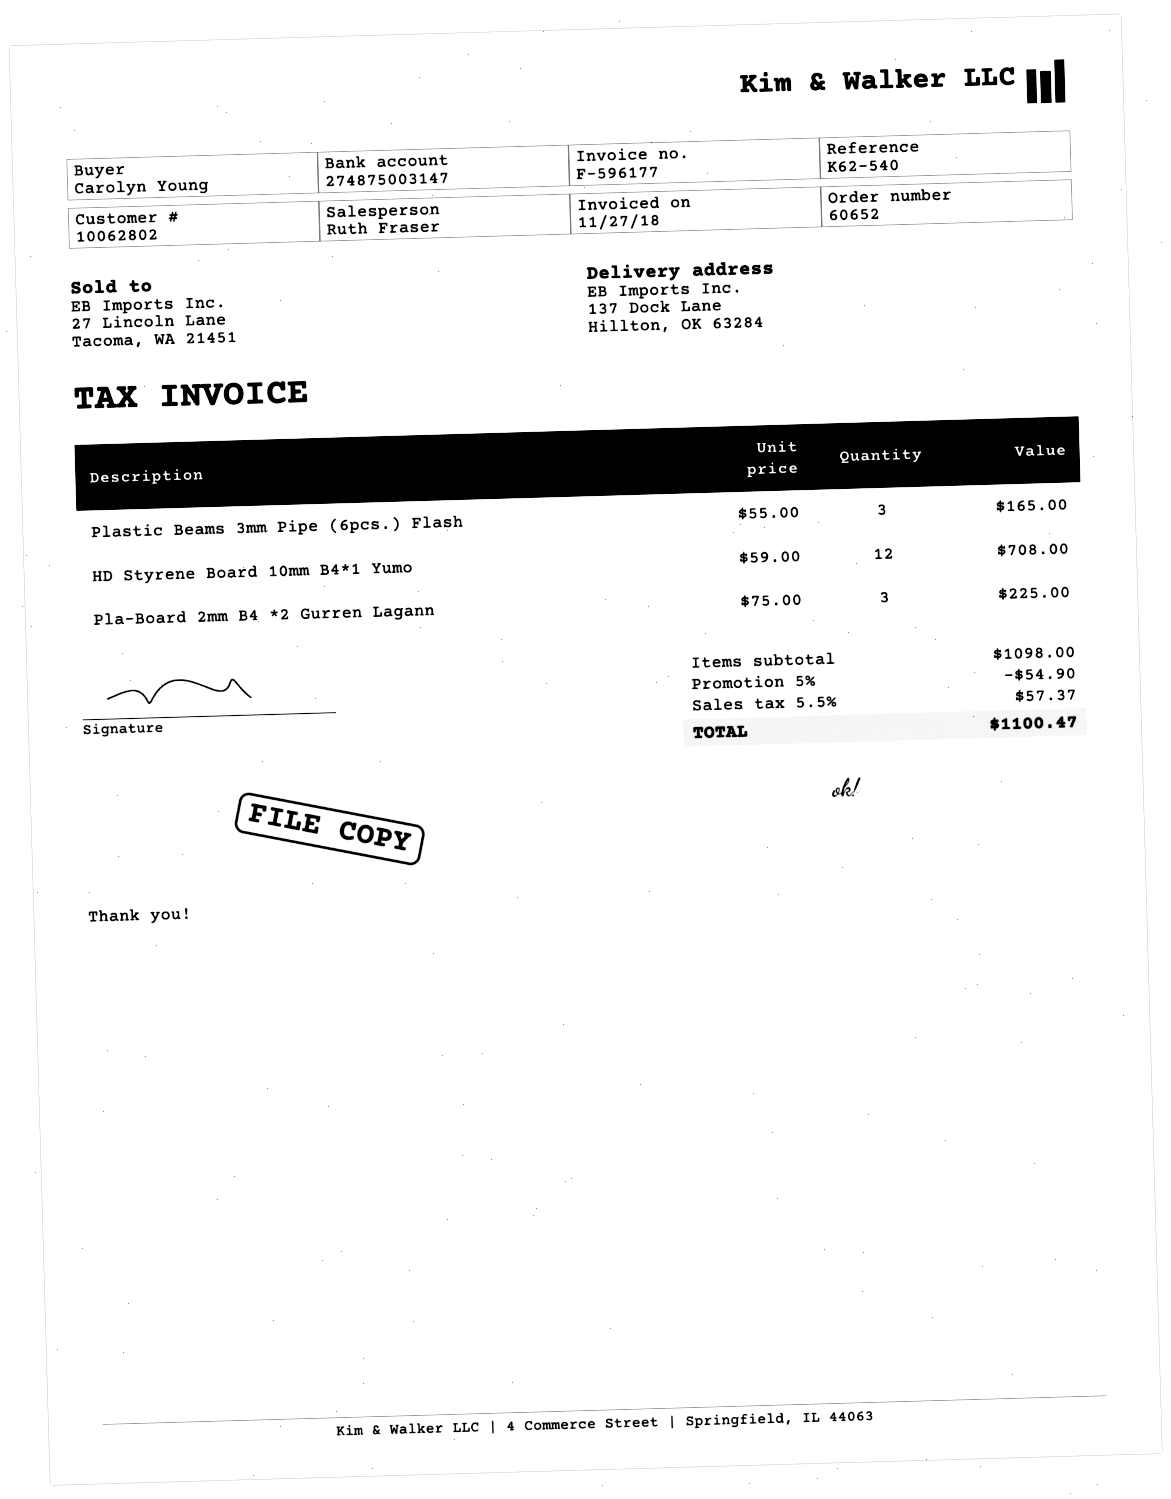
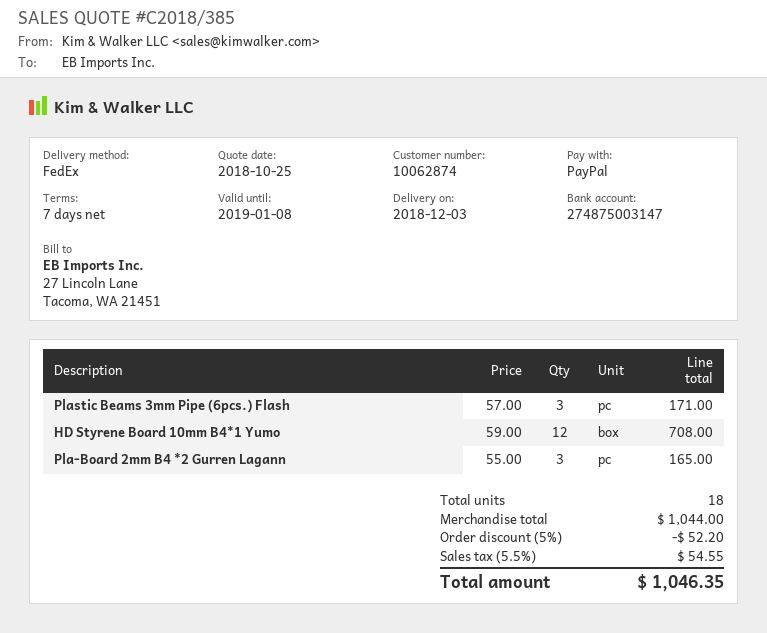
customer number: 10062802 -> 10062874
Plastic Beams 3mm Pipe (6pcs.) Flash: 3 x 55.00 = 165.00 -> 3 x 57.00 = 171.00
Pla-Board 2mm B4 *2 Gurren Lagann: 3 x 75.00 = 225.00 -> 3 x 55.00 = 165.00
subtotal: 1098.00 -> 1044.00
discount: 5% = 54.90 -> 5% = 52.20
tax: 5.5% = 57.37 -> 5.5% = 54.55
total: 1100.47 -> 1046.35

